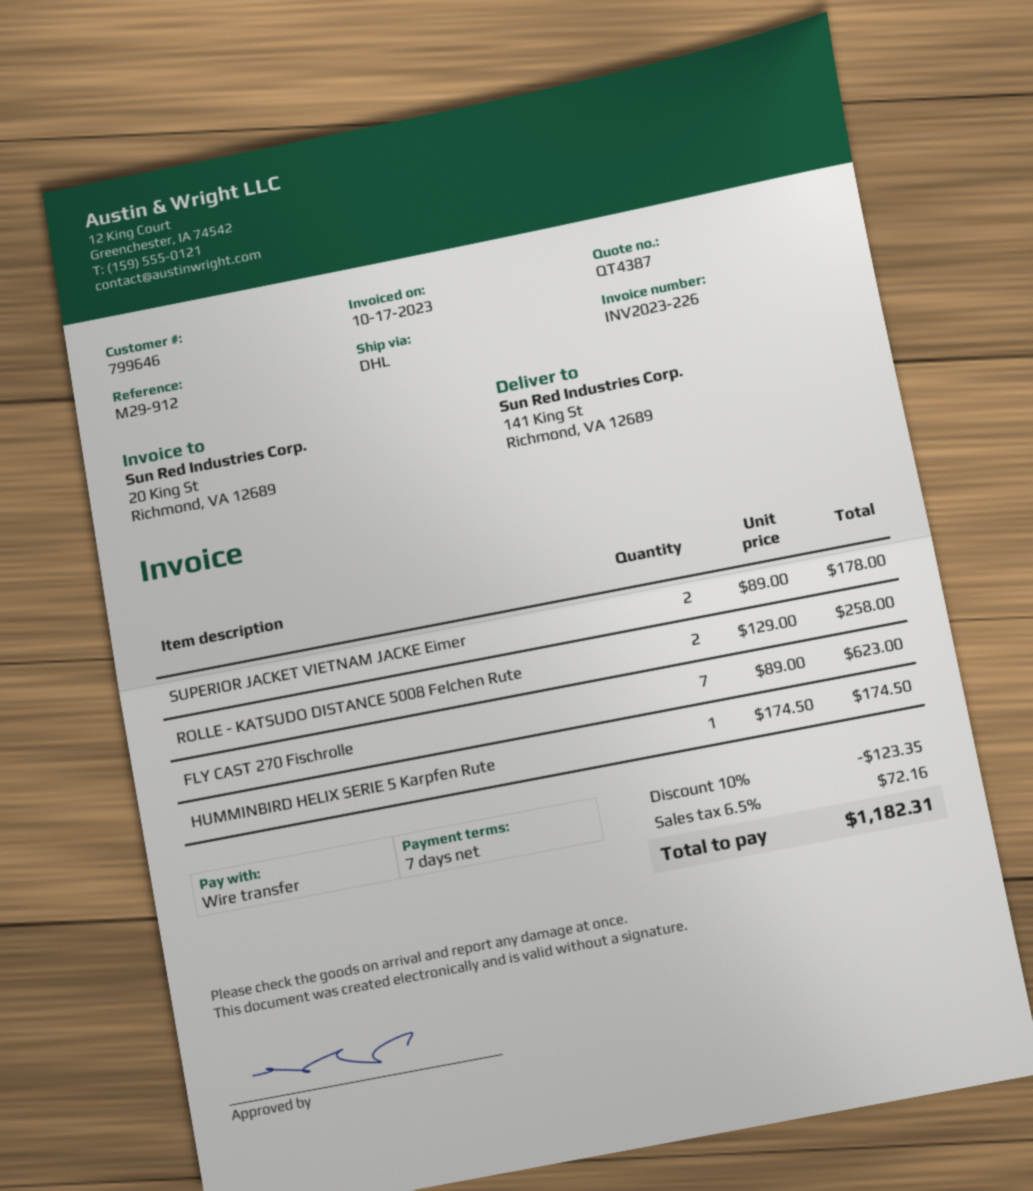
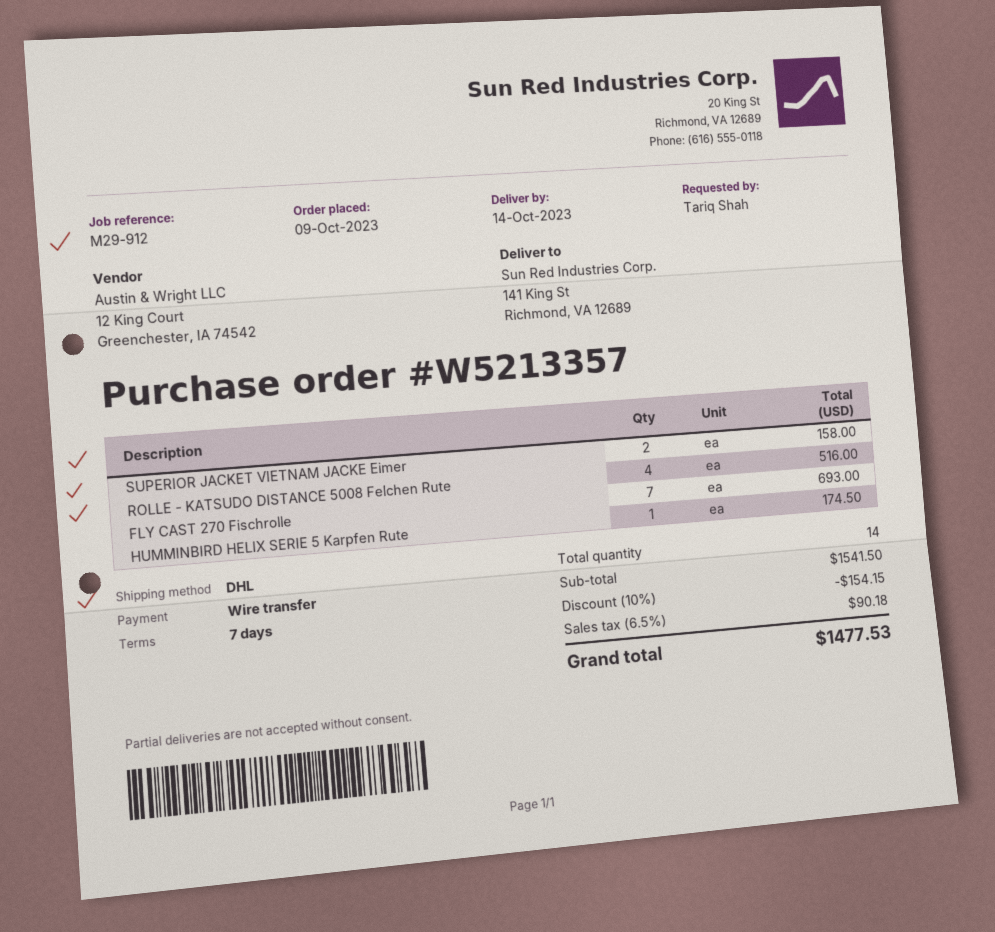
SUPERIOR JACKET VIETNAM JACKE Eimer: 2 for 178.00 -> 2 for 158.00
ROLLE - KATSUDO DISTANCE 5008 Felchen Rute: 2 for 258.00 -> 4 for 516.00
FLY CAST 270 Fischrolle: 7 for 623.00 -> 7 for 693.00
discount: 10% = 123.35 -> 10% = 154.15
tax: 6.5% = 72.16 -> 6.5% = 90.18
total: 1182.31 -> 1477.53

